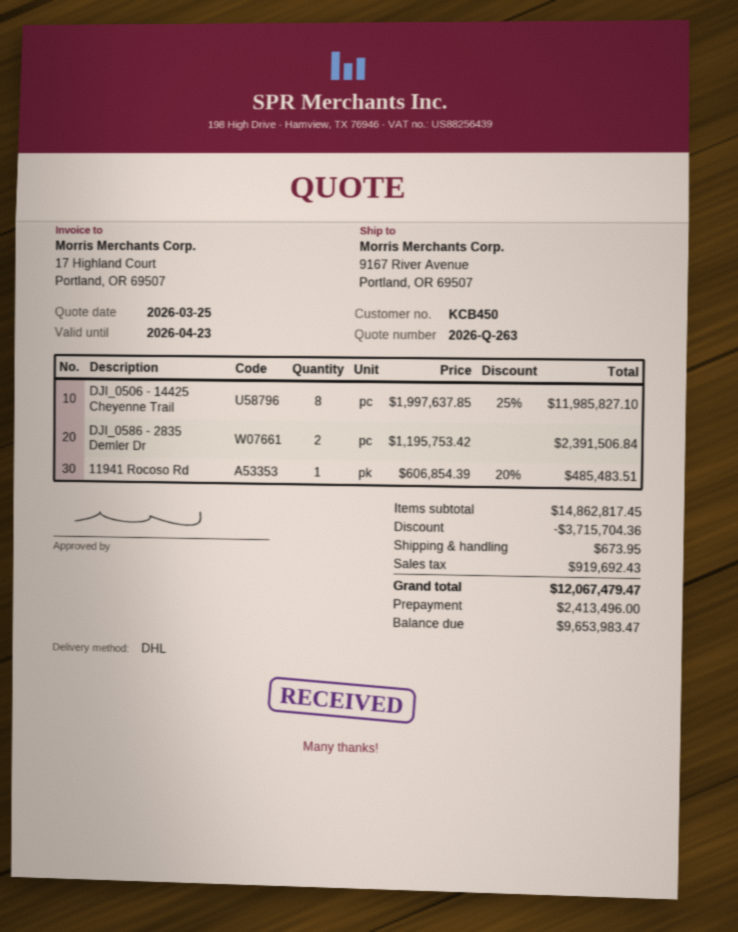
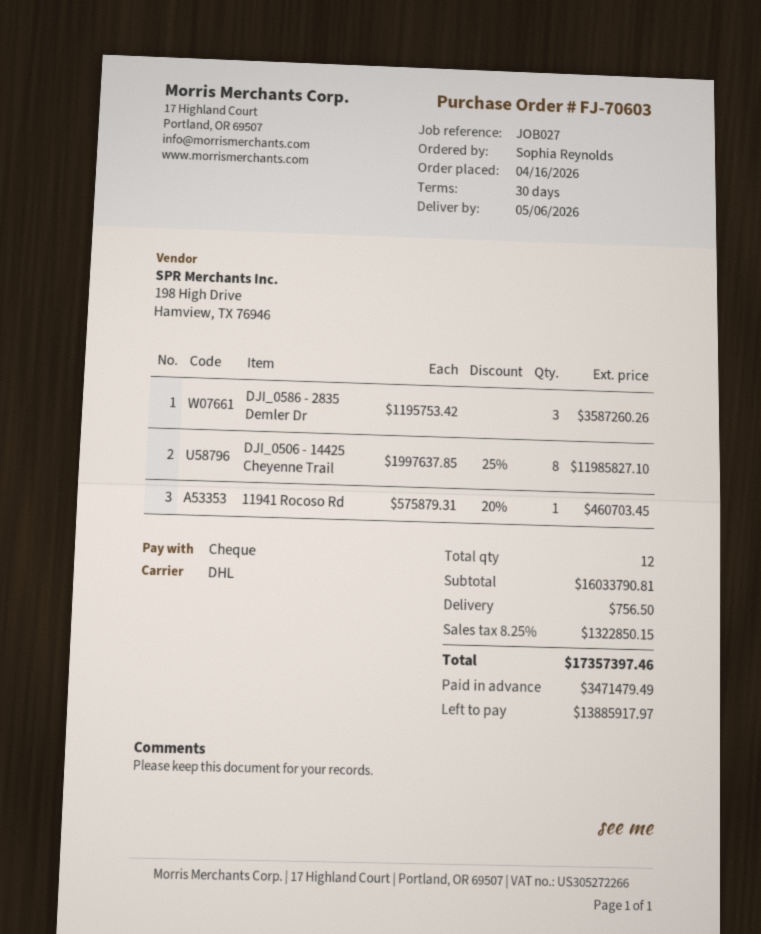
DJI_0586 - 2835 Demler Dr: 2 x 1195753.42 = 2391506.84 -> 3 x 1195753.42 = 3587260.26
11941 Rocoso Rd: 1 x 606854.39 - 20% = 485483.51 -> 1 x 575879.31 - 20% = 460703.45
subtotal: 14862817.45 -> 16033790.81
discount: 3715704.36 -> none
shipping: 673.95 -> 756.50
tax: 919692.43 -> 1322850.15
total: 12067479.47 -> 17357397.46
deposit: 2413496.00 -> 3471479.49
balance: 9653983.47 -> 13885917.97

